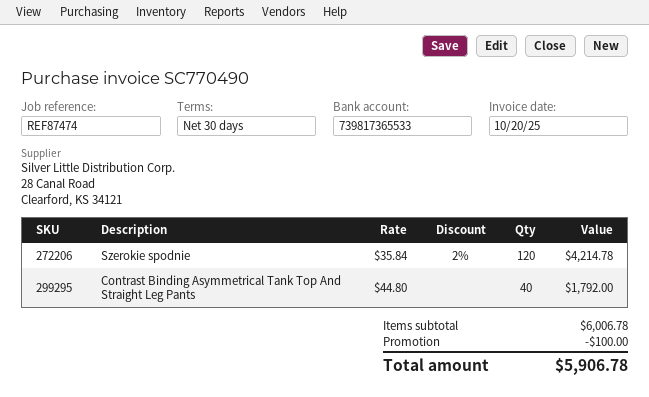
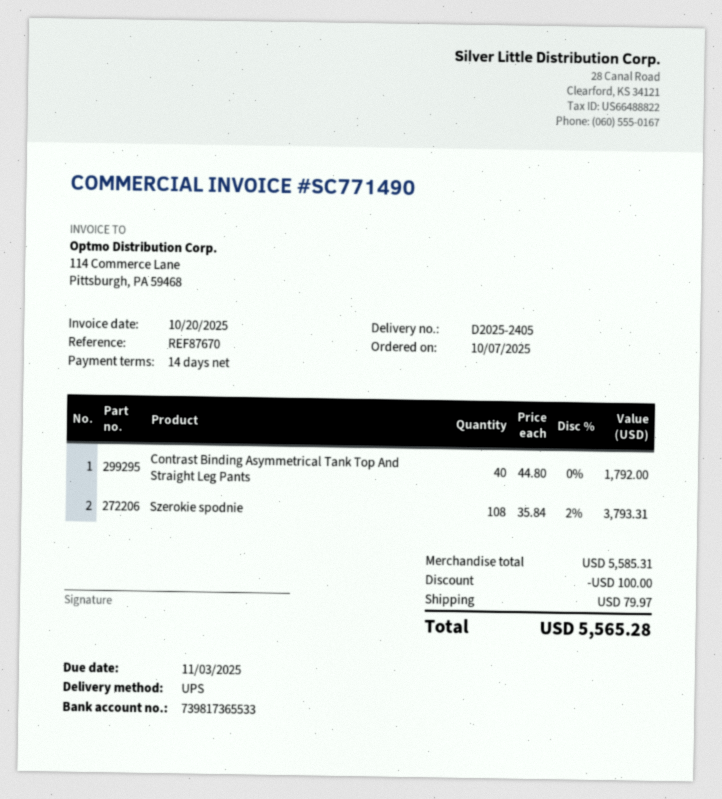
invoice number: SC770490 -> SC771490
payment terms: 30 days -> 14 days
reference: REF87474 -> REF87670
Szerokie spodnie: 120 x 35.84 - 2% = 4214.78 -> 108 x 35.84 - 2% = 3793.31
subtotal: 6006.78 -> 5585.31
shipping: none -> 79.97
total: 5906.78 -> 5565.28

